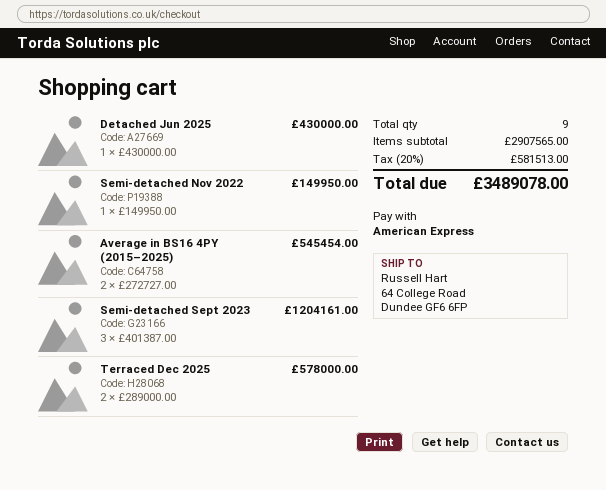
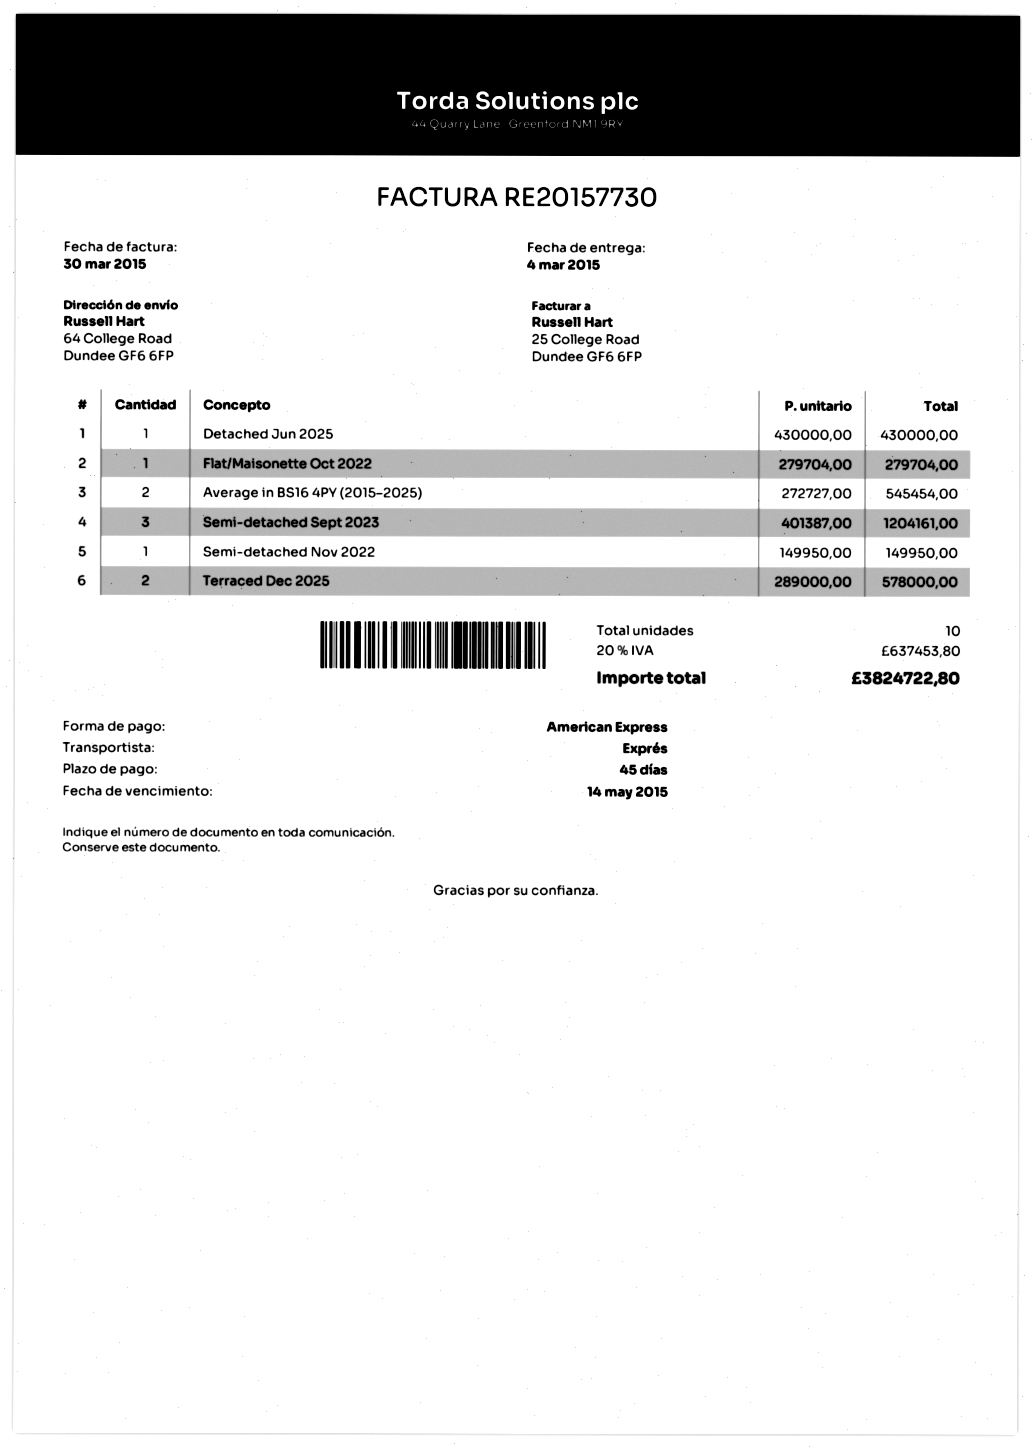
Flat/Maisonette Oct 2022: none -> 1 x 279704.00 = 279704.00
total quantity: 9 -> 10
tax: 20% = 581513.00 -> 20% = 637453.80
total: 3489078.00 -> 3824722.80

